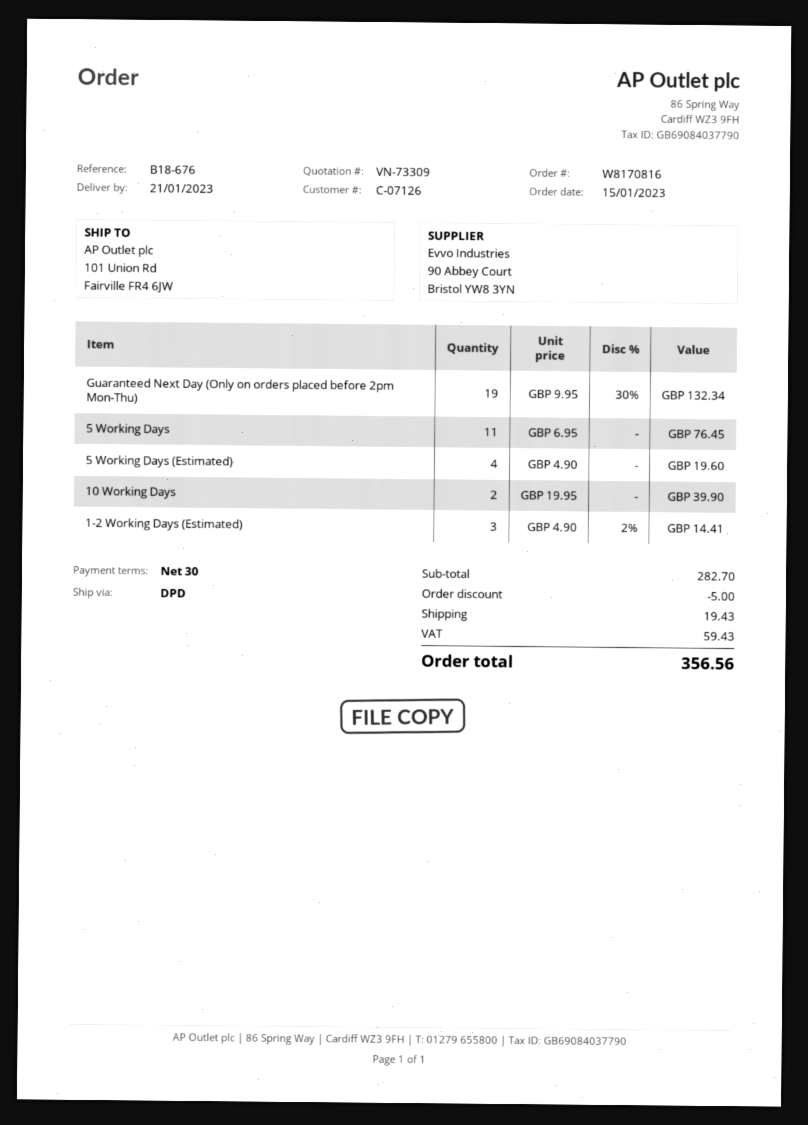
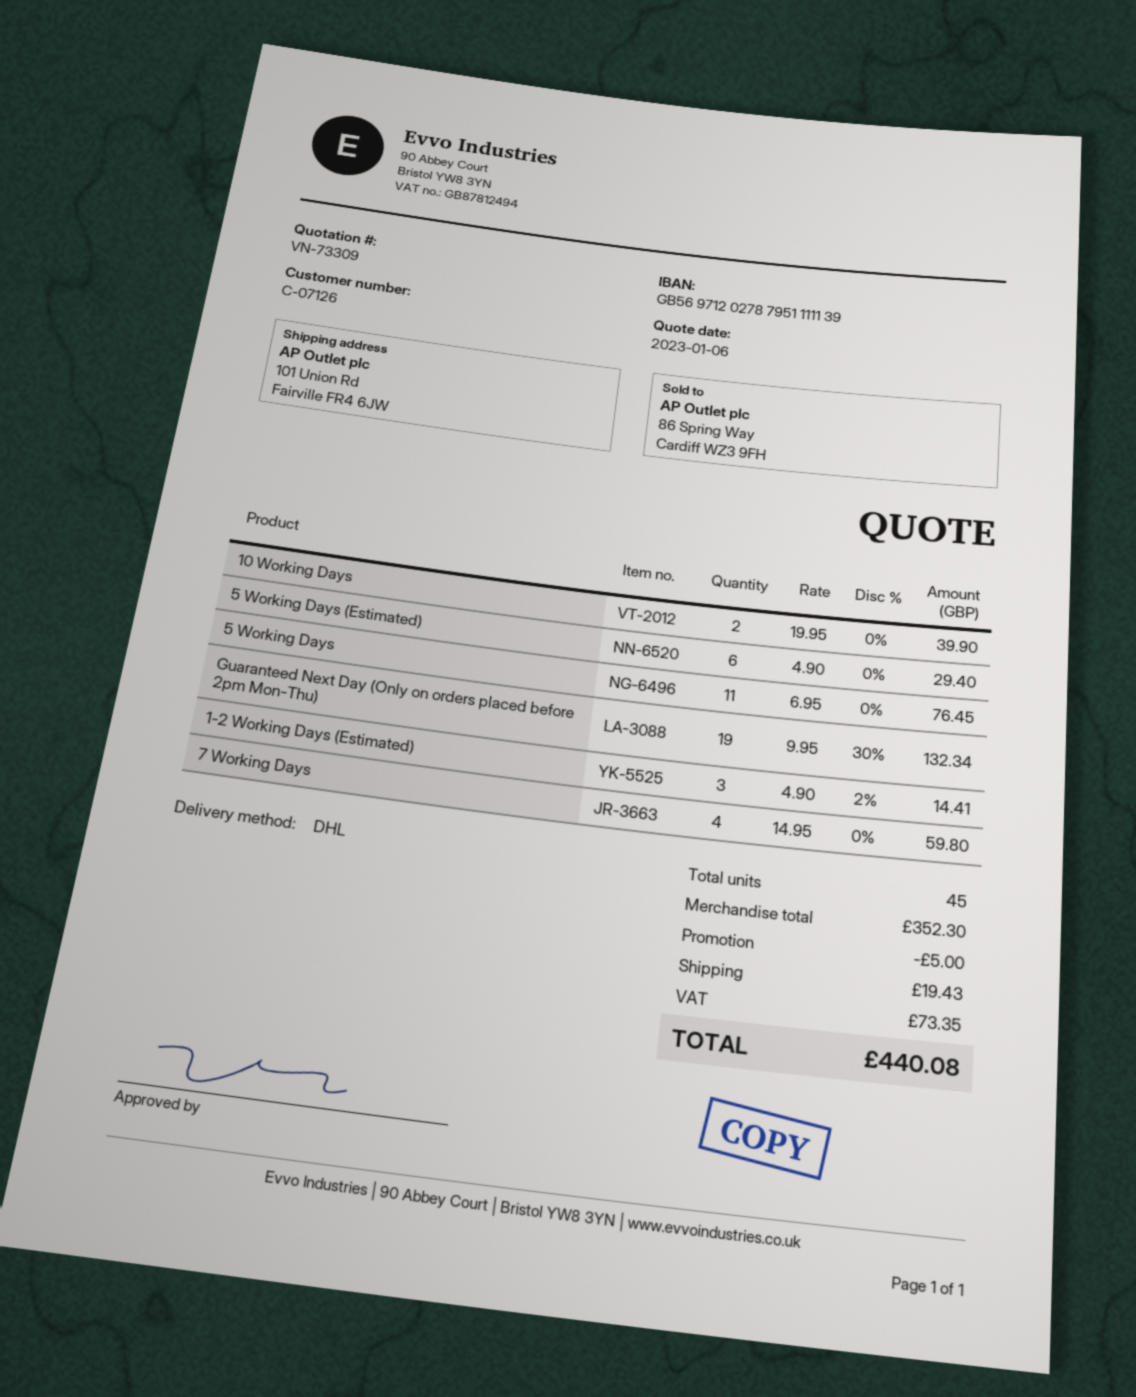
shipping method: DPD -> DHL
5 Working Days (Estimated): 4 x 4.90 = 19.60 -> 6 x 4.90 = 29.40
7 Working Days: none -> 4 x 14.95 = 59.80
subtotal: 282.70 -> 352.30
tax: 59.43 -> 73.35
total: 356.56 -> 440.08

